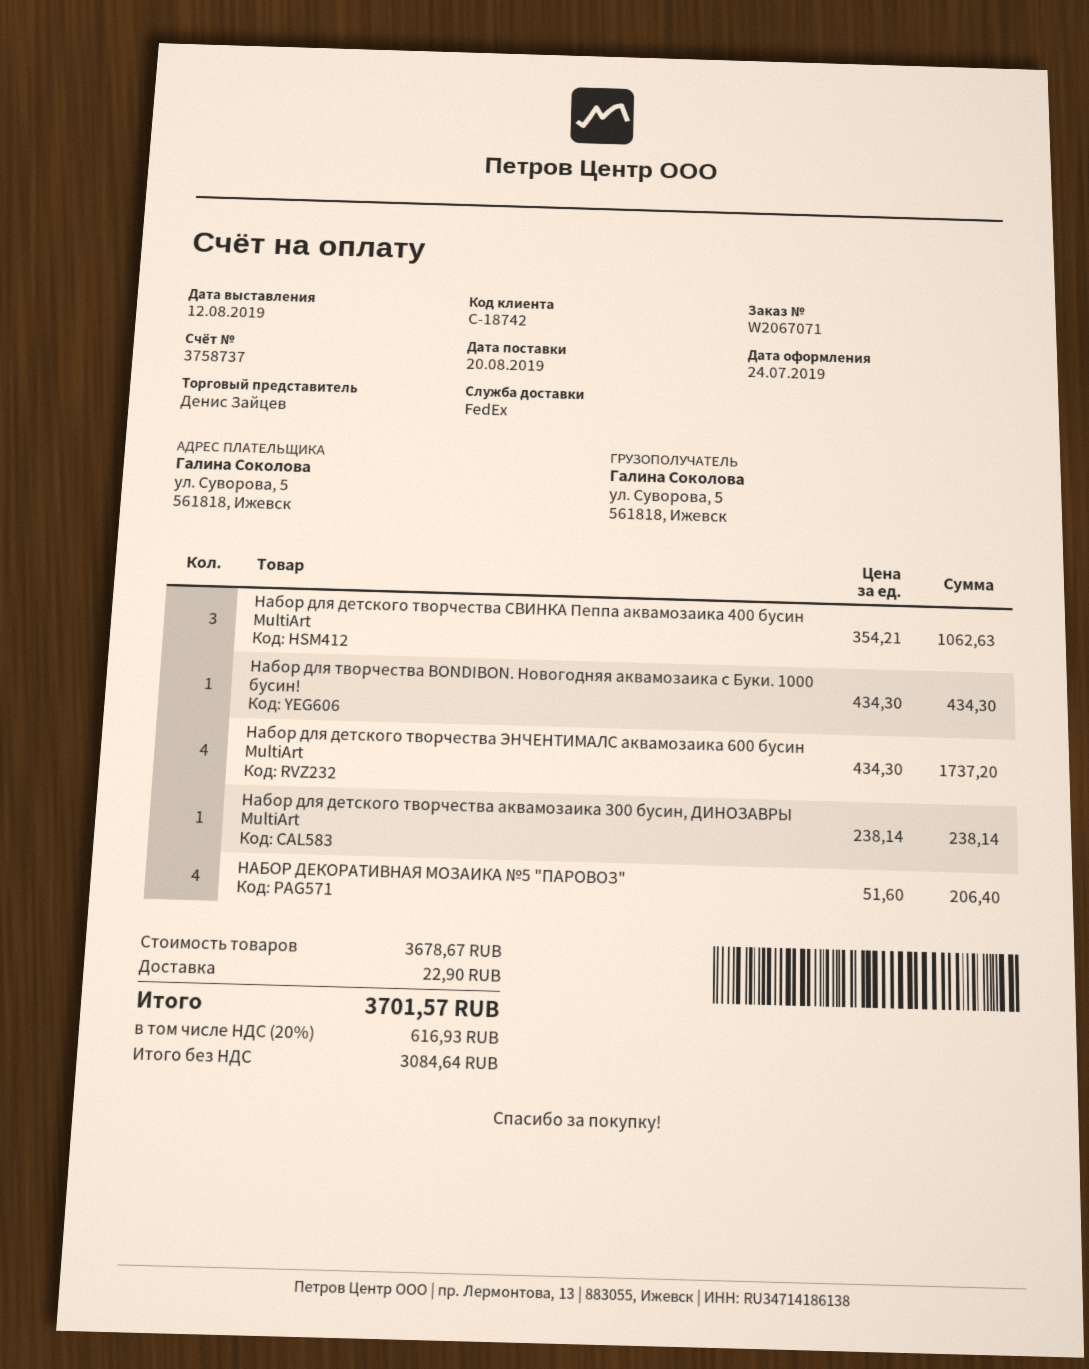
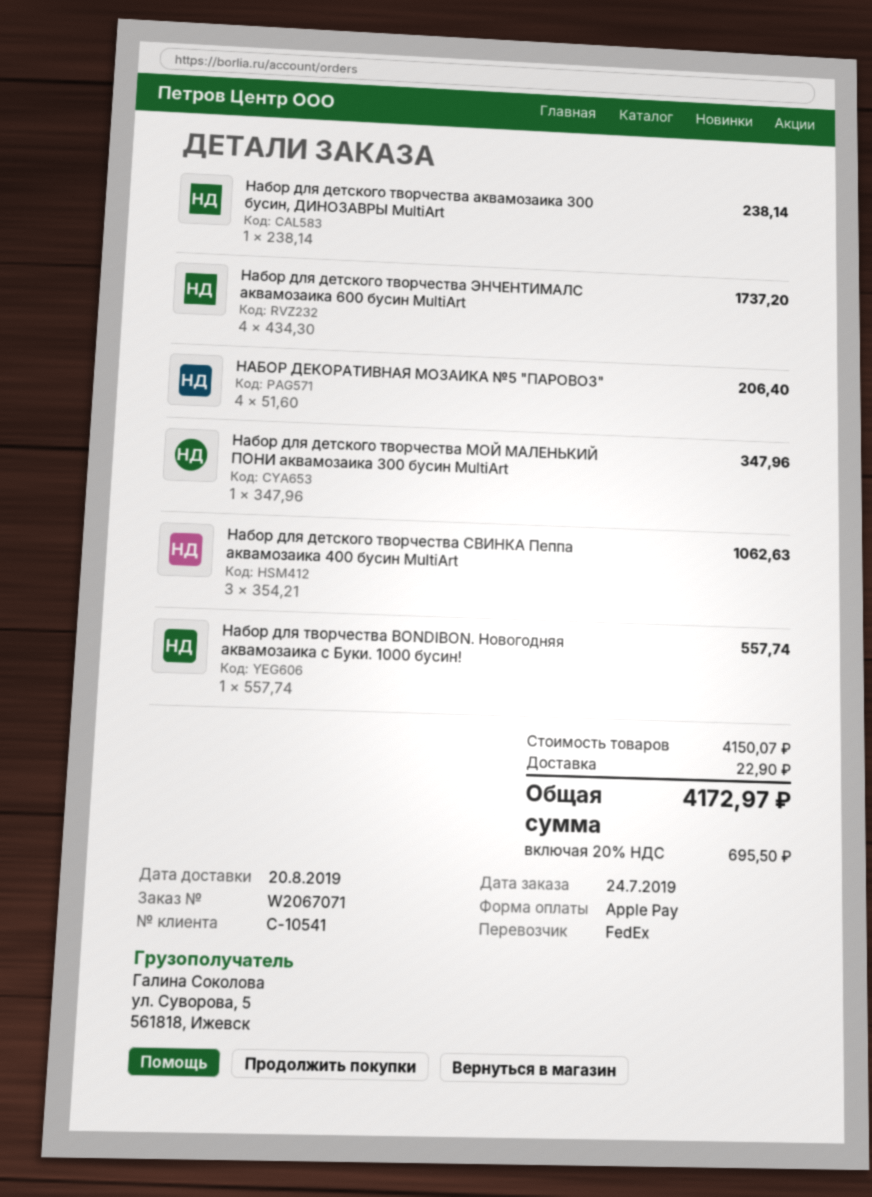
customer number: C-18742 -> C-10541
Набор для творчества BONDIBON. Новогодняя аквамозаика с Буки. 1000 бусин!: 1 x 434.30 = 434.30 -> 1 x 557.74 = 557.74
Набор для детского творчества МОЙ МАЛЕНЬКИЙ ПОНИ аквамозаика 300 бусин MultiArt: none -> 1 x 347.96 = 347.96
subtotal: 3678.67 -> 4150.07
tax: 20% = 616.93 -> 20% = 695.50
total: 3701.57 -> 4172.97

